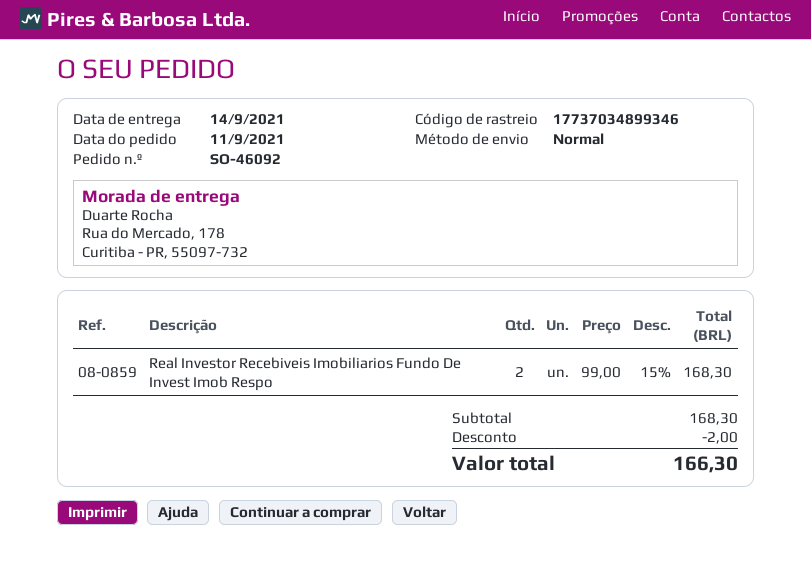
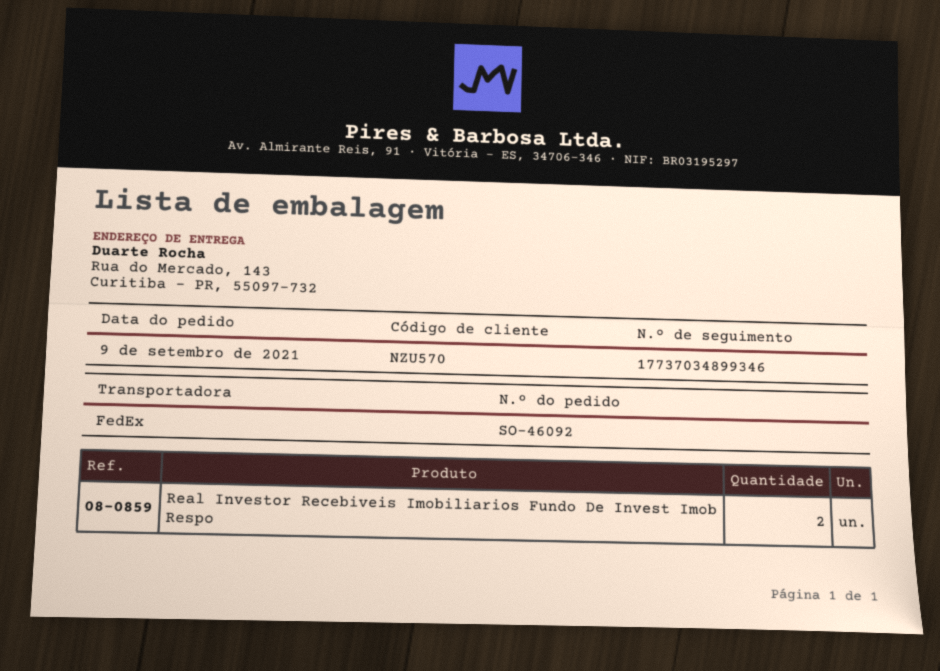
order date: 2021-09-11 -> 2021-09-09
shipping method: standard -> FedEx
ship to: Rua do Mercado, 178, Curitiba - PR, 55097-732 -> Rua do Mercado, 143, Curitiba - PR, 55097-732

